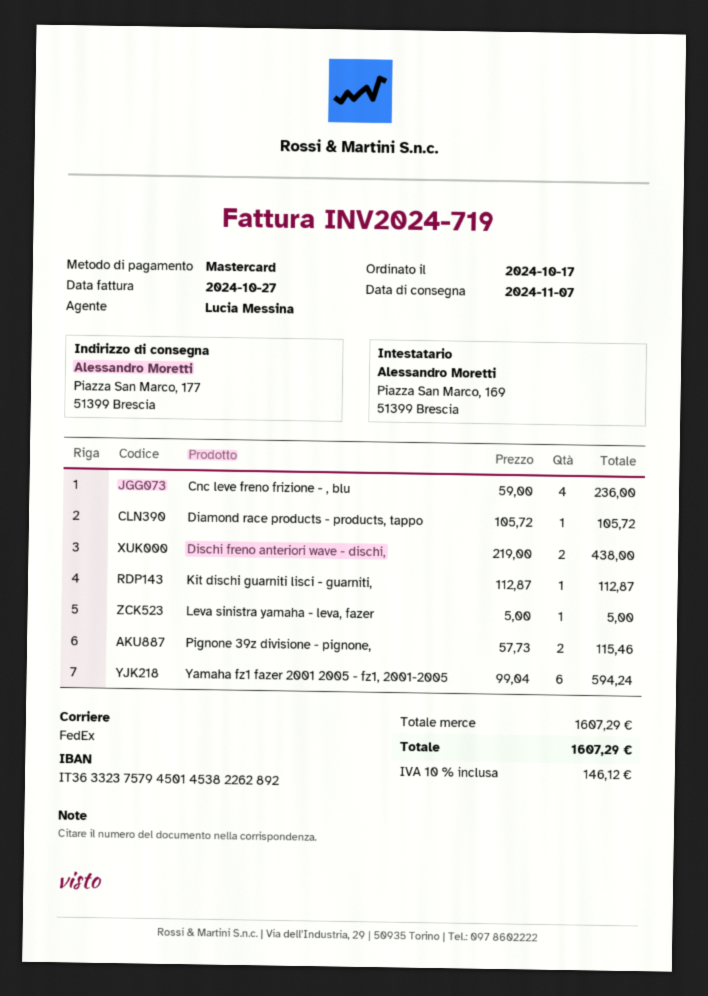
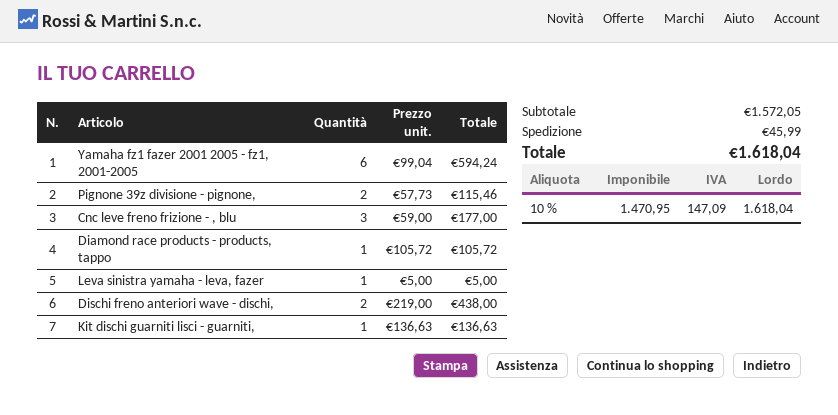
Cnc leve freno frizione - , blu: 4 x 59.00 = 236.00 -> 3 x 59.00 = 177.00
Kit dischi guarniti lisci - guarniti,: 1 x 112.87 = 112.87 -> 1 x 136.63 = 136.63
subtotal: 1607.29 -> 1572.05
shipping: none -> 45.99
tax: 10% = 146.12 -> 10% = 147.09
total: 1607.29 -> 1618.04

